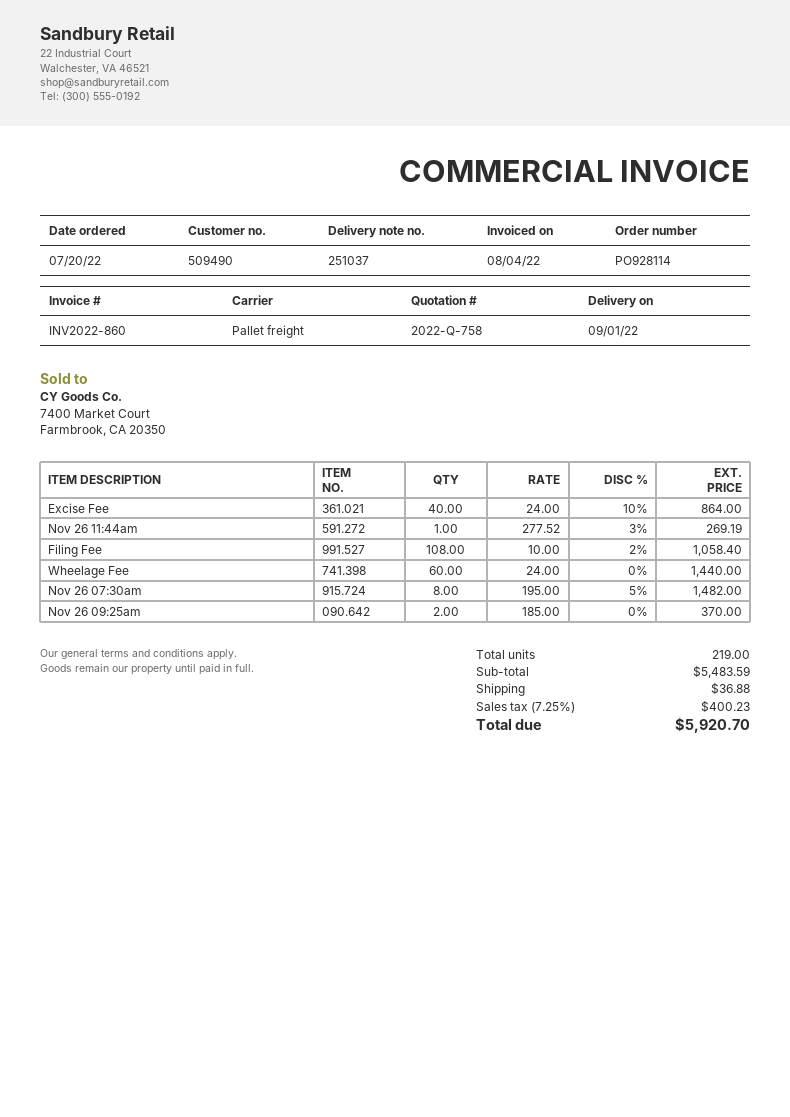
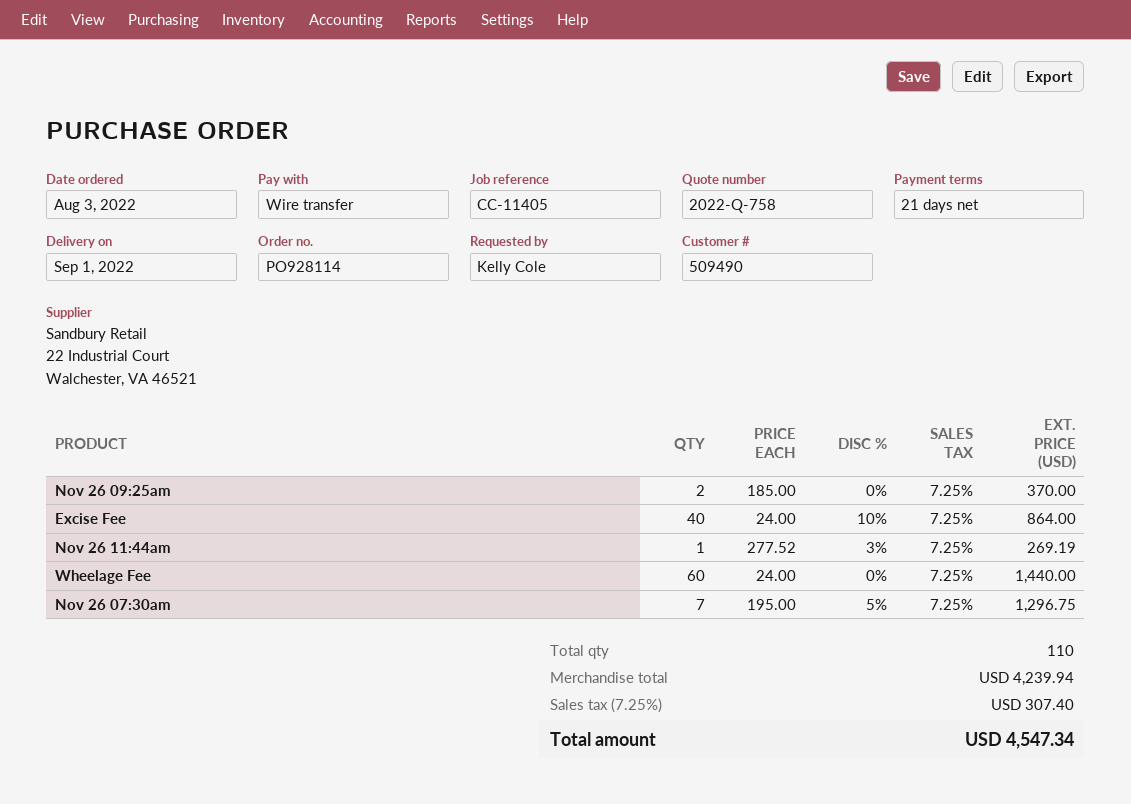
order date: 2022-07-20 -> 2022-08-03
Filing Fee: 108 x 10.00 - 2% = 1058.40 -> none
Nov 26 07:30am: 8 x 195.00 - 5% = 1482.00 -> 7 x 195.00 - 5% = 1296.75
total quantity: 219 -> 110
subtotal: 5483.59 -> 4239.94
shipping: 36.88 -> none
tax: 7.25% = 400.23 -> 7.25% = 307.40
total: 5920.70 -> 4547.34

